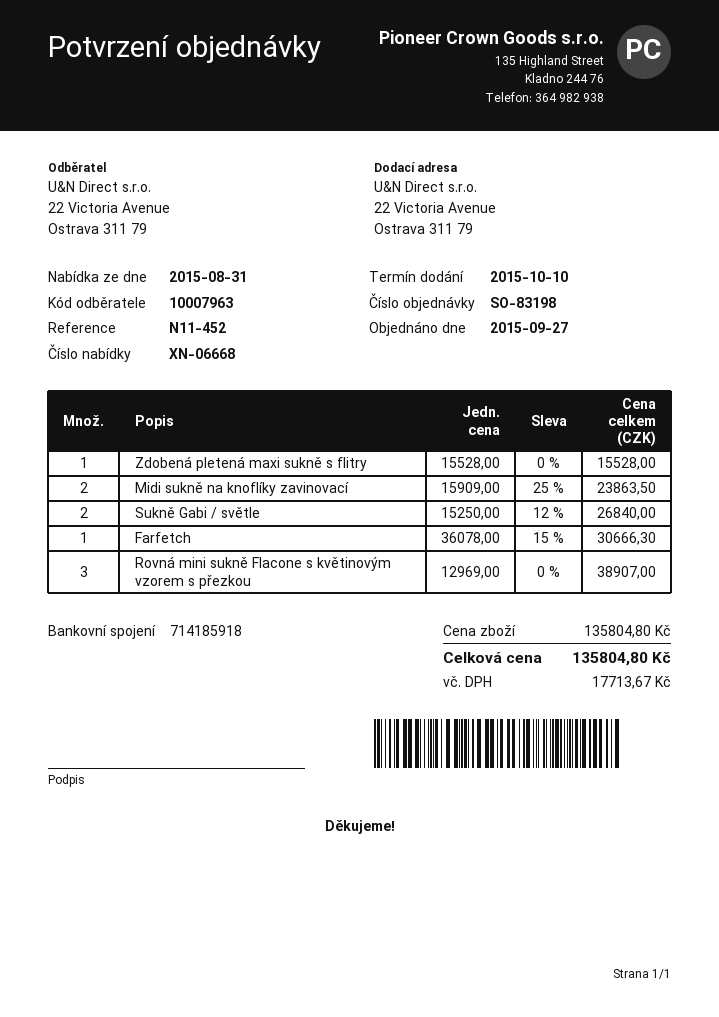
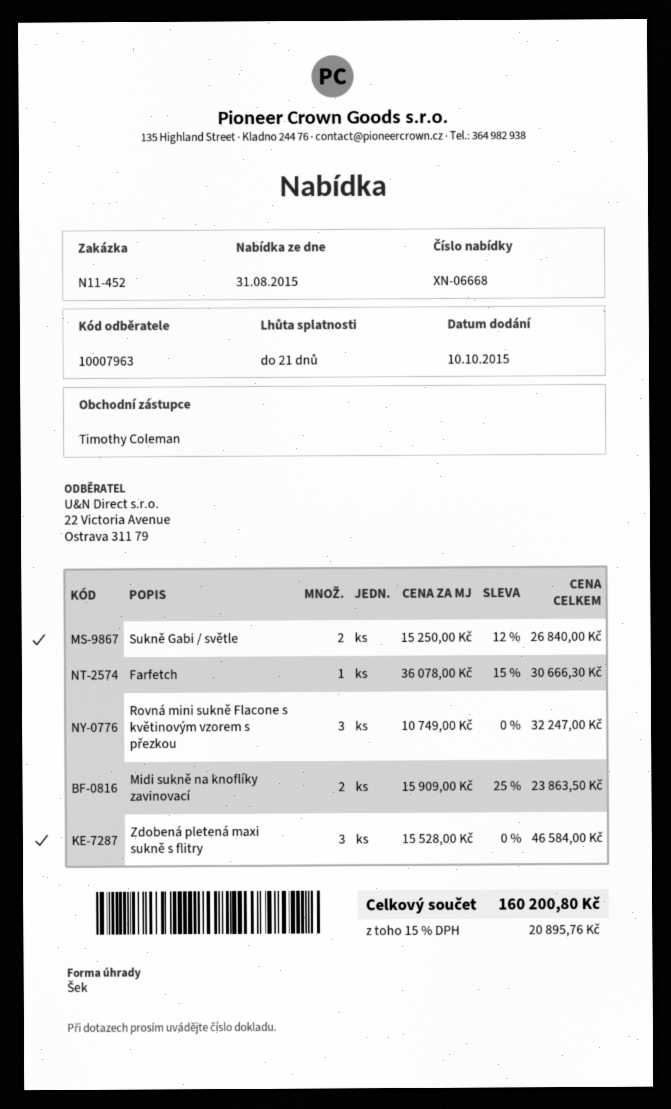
Zdobená pletená maxi sukně s flitry: 1 x 15528.00 = 15528.00 -> 3 x 15528.00 = 46584.00
Rovná mini sukně Flacone s květinovým vzorem s přezkou: 3 x 12969.00 = 38907.00 -> 3 x 10749.00 = 32247.00
tax: 17713.67 -> 20895.76
total: 135804.80 -> 160200.80

